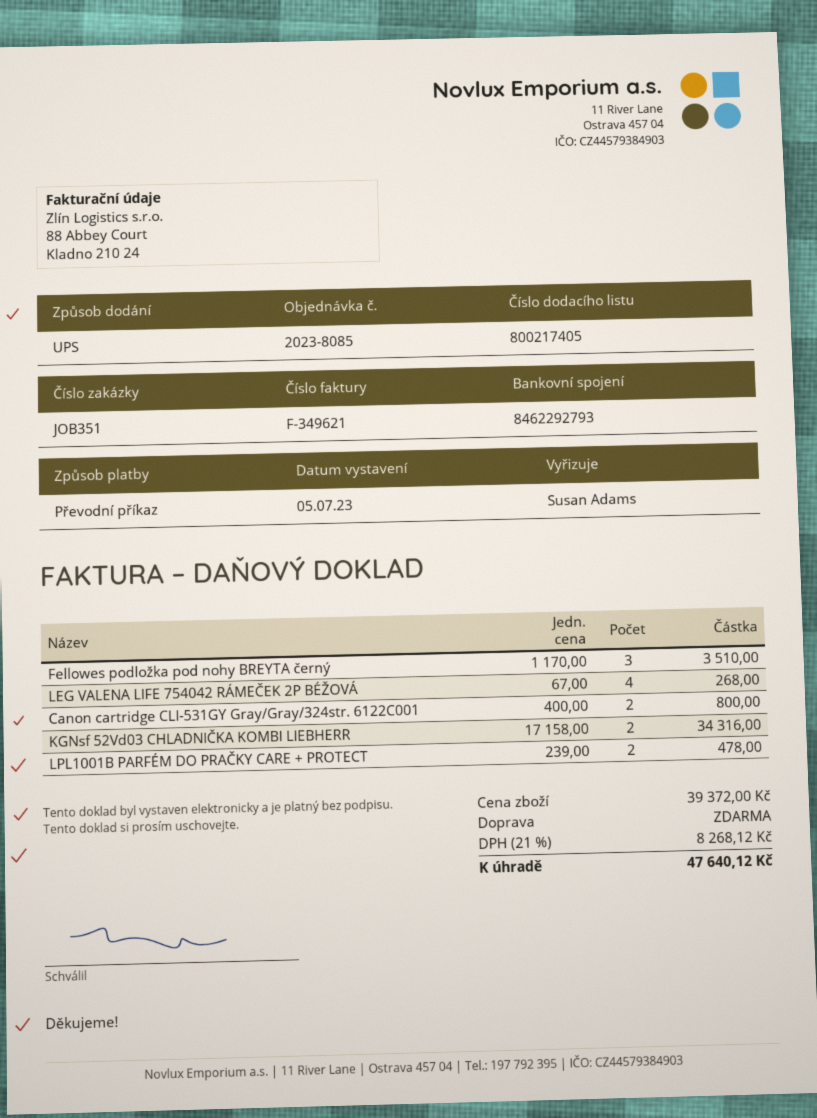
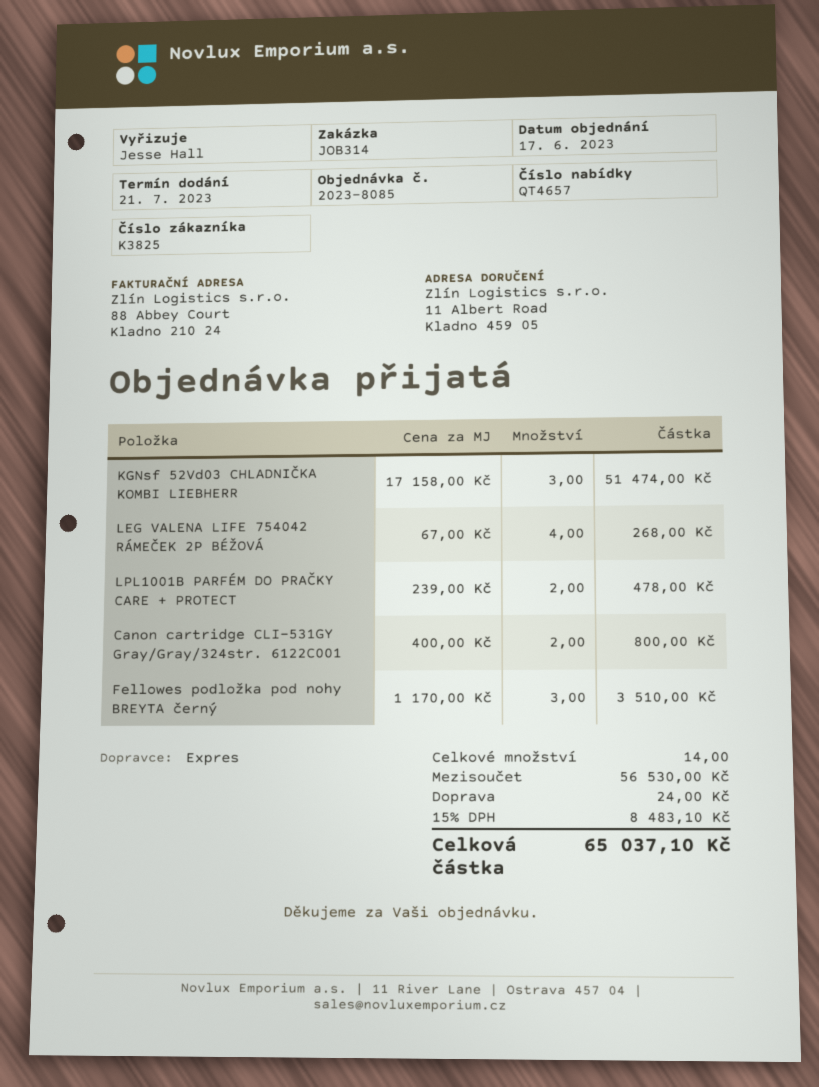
reference: JOB351 -> JOB314
sales rep: Susan Adams -> Jesse Hall
shipping method: UPS -> express
KGNsf 52Vd03 CHLADNIČKA KOMBI LIEBHERR: 2 x 17158.00 = 34316.00 -> 3 x 17158.00 = 51474.00
subtotal: 39372.00 -> 56530.00
shipping: 0.00 -> 24.00
tax: 21% = 8268.12 -> 15% = 8483.10
total: 47640.12 -> 65037.10

